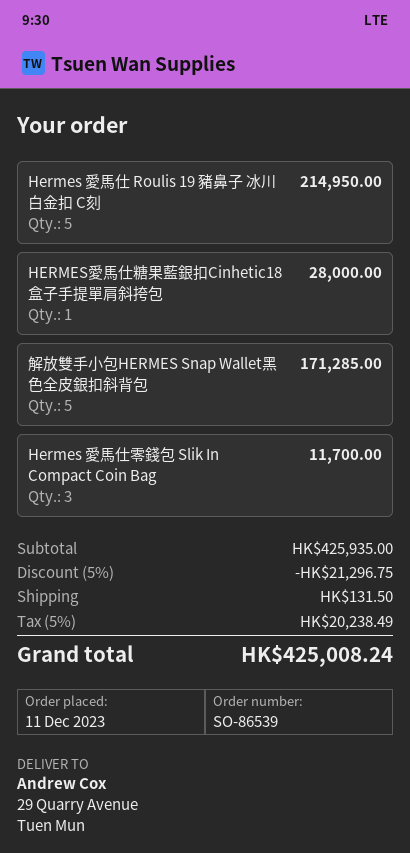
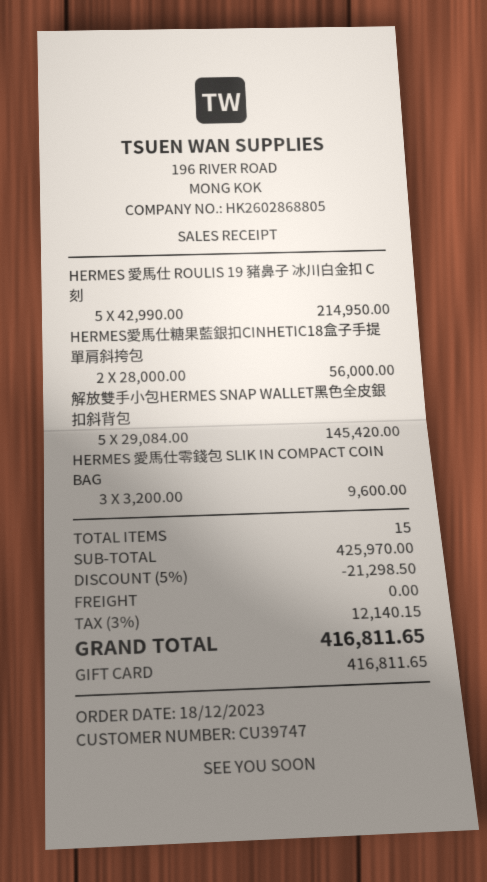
order date: 2023-12-11 -> 2023-12-18
HERMES愛馬仕糖果藍銀扣Cinhetic18盒子手提單肩斜挎包: 1 for 28000.00 -> 2 for 56000.00
解放雙手小包HERMES Snap Wallet黑色全皮銀扣斜背包: 5 for 171285.00 -> 5 for 145420.00
Hermes 愛馬仕零錢包 Slik In Compact Coin Bag: 3 for 11700.00 -> 3 for 9600.00
subtotal: 425935.00 -> 425970.00
discount: 5% = 21296.75 -> 5% = 21298.50
shipping: 131.50 -> 0.00
tax: 5% = 20238.49 -> 3% = 12140.15
total: 425008.24 -> 416811.65

